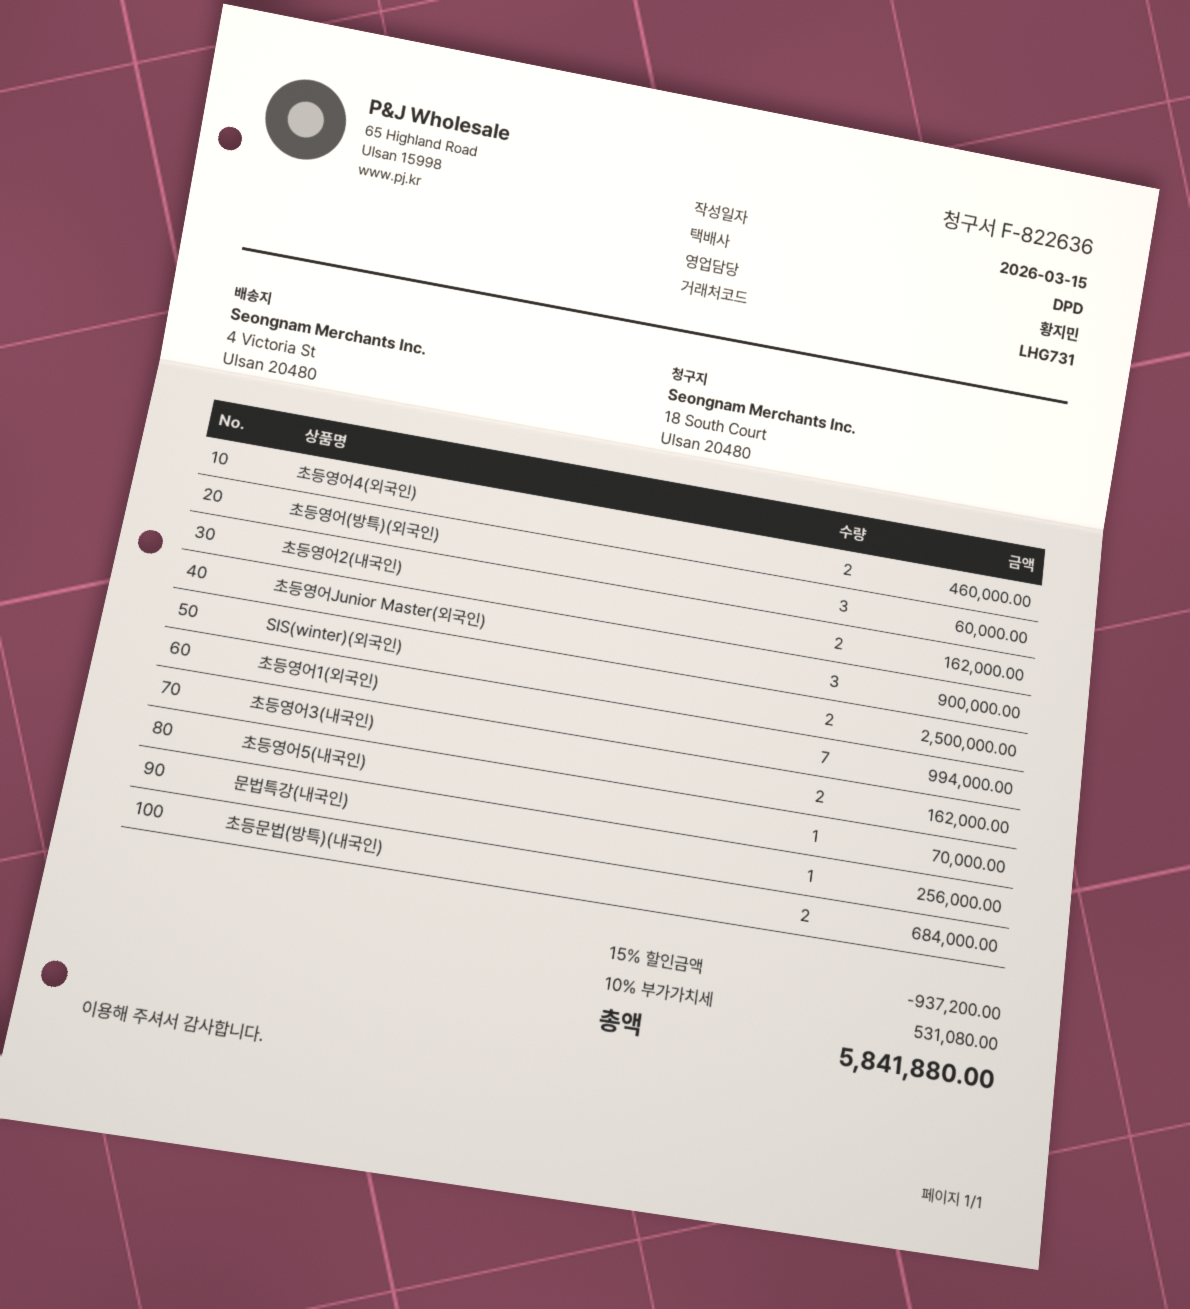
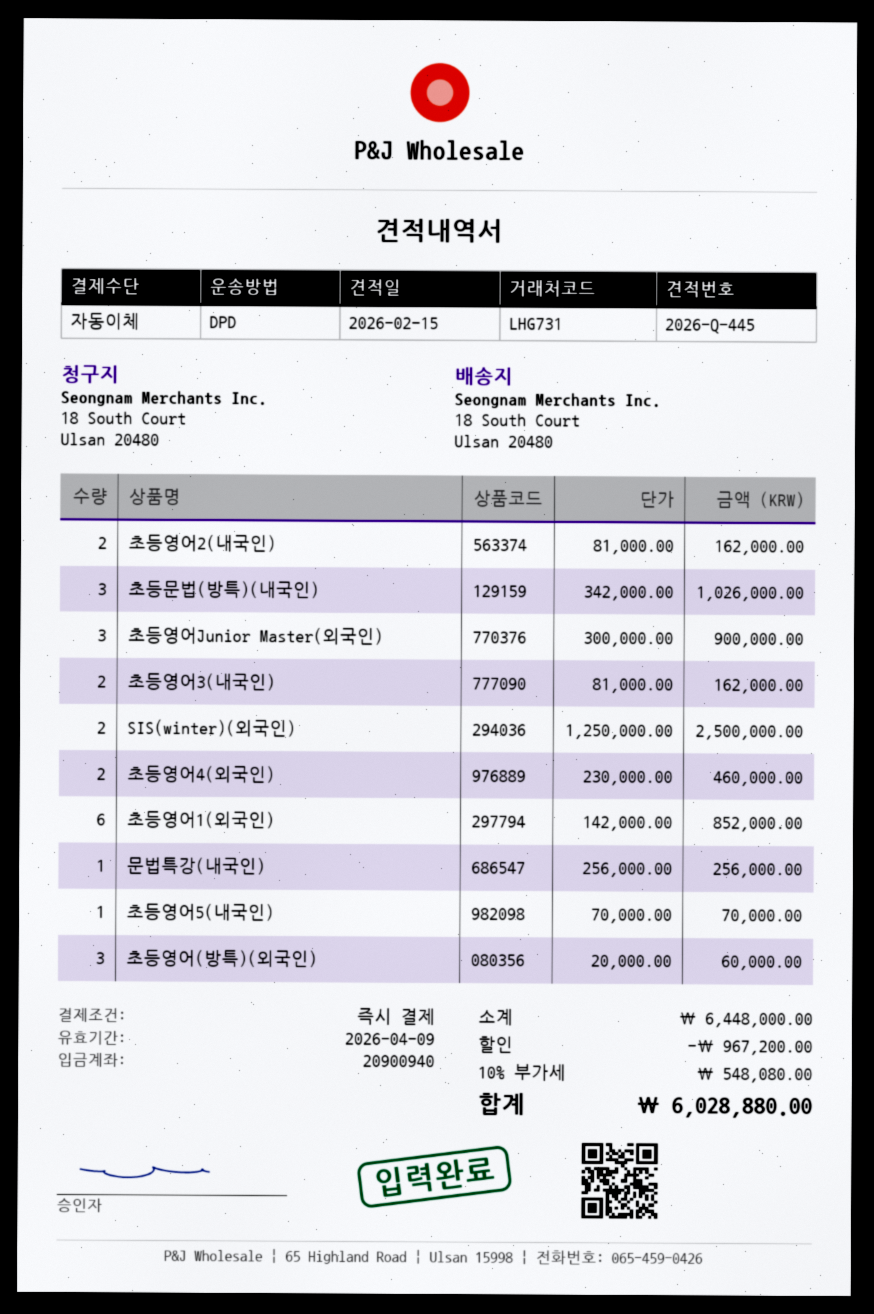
ship to: 4 Victoria St, Ulsan 20480 -> 18 South Court, Ulsan 20480
초등영어1(외국인): 7 for 994000.00 -> 6 for 852000.00
초등문법(방특)(내국인): 2 for 684000.00 -> 3 for 1026000.00
discount: 937200.00 -> 967200.00
tax: 10% = 531080.00 -> 10% = 548080.00
total: 5841880.00 -> 6028880.00

